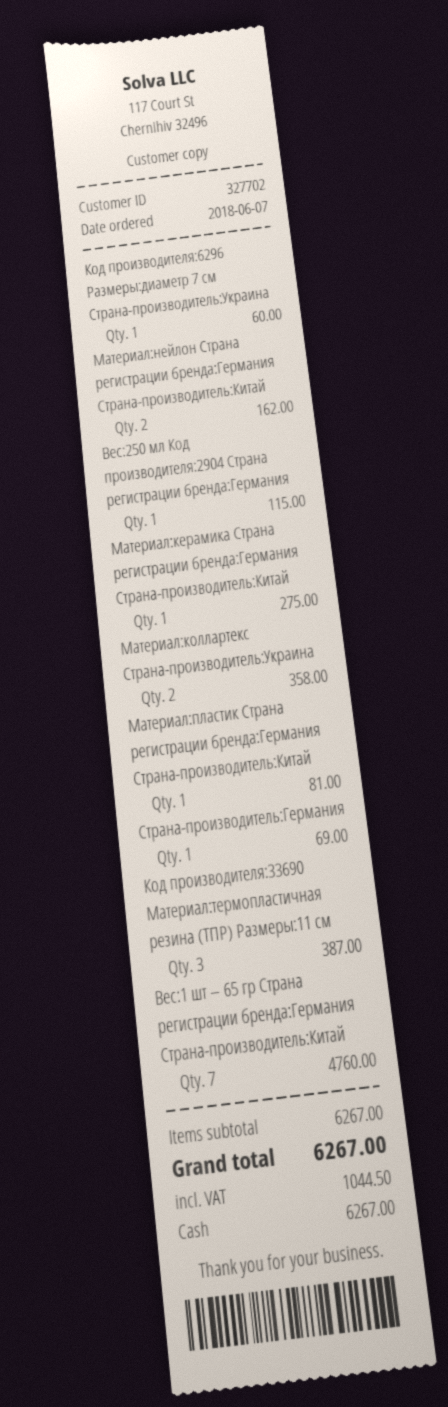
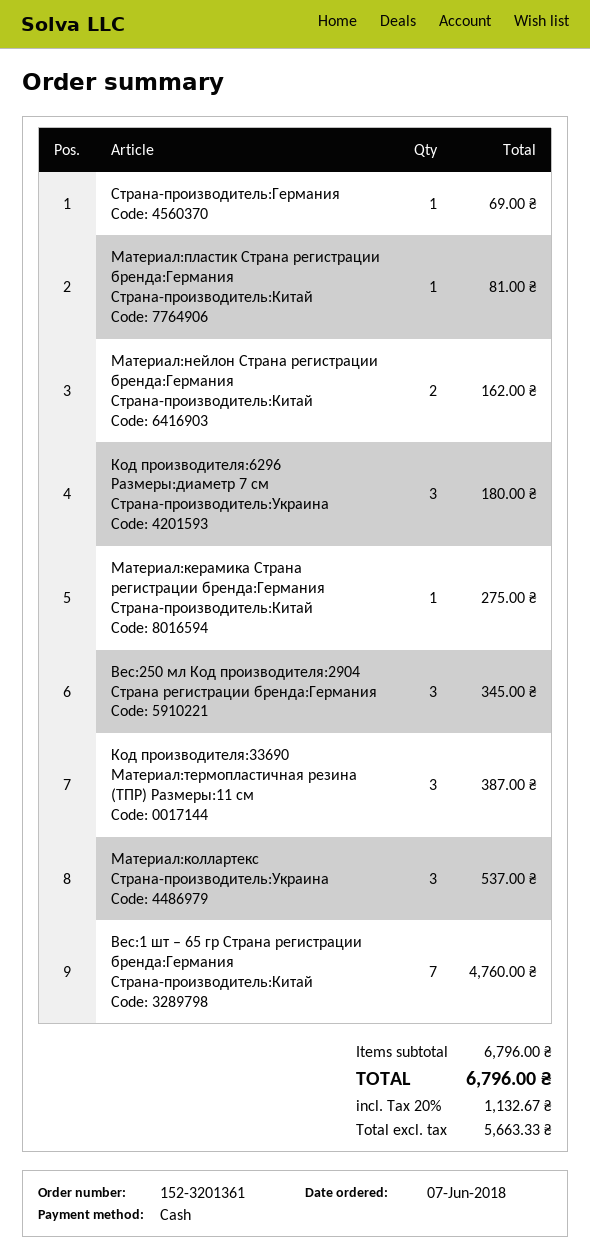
Код производителя:6296 Размеры:диаметр 7 см Страна-производитель:Украина: 1 for 60.00 -> 3 for 180.00
Вес:250 мл Код производителя:2904 Страна регистрации бренда:Германия: 1 for 115.00 -> 3 for 345.00
Материал:коллартекс Страна-производитель:Украина: 2 for 358.00 -> 3 for 537.00
subtotal: 6267.00 -> 6796.00
tax: 1044.50 -> 1132.67
total: 6267.00 -> 6796.00

